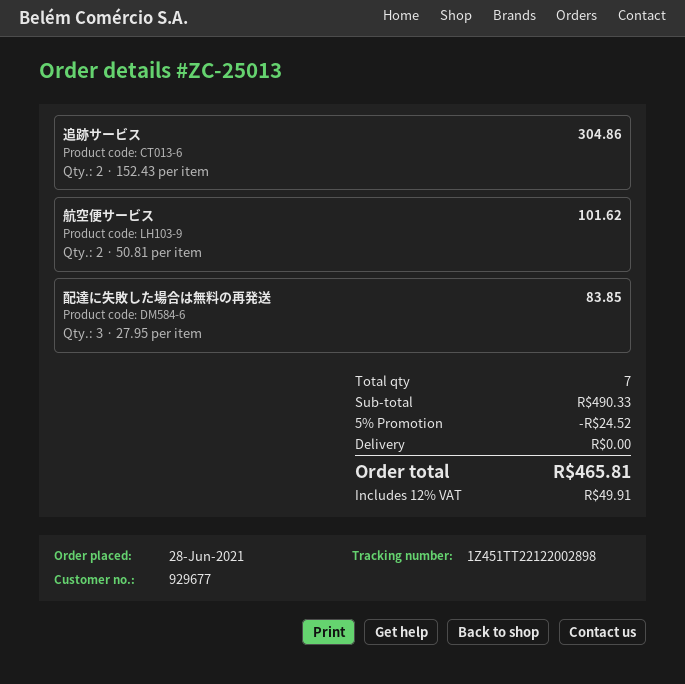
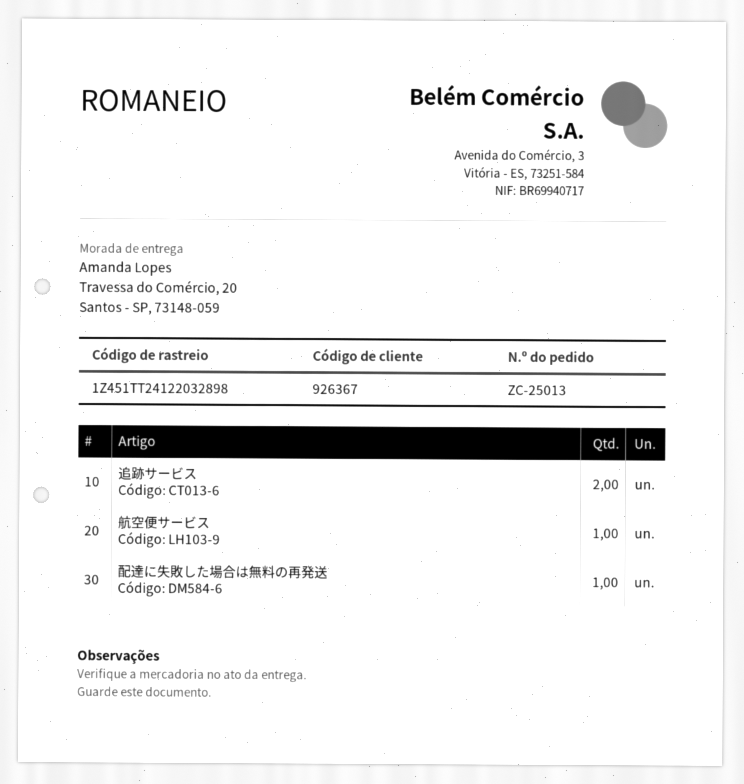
customer number: 929677 -> 926367
tracking number: 1Z451TT22122002898 -> 1Z451TT24122032898
航空便サービス: 2 -> 1
配達に失敗した場合は無料の再発送: 3 -> 1

